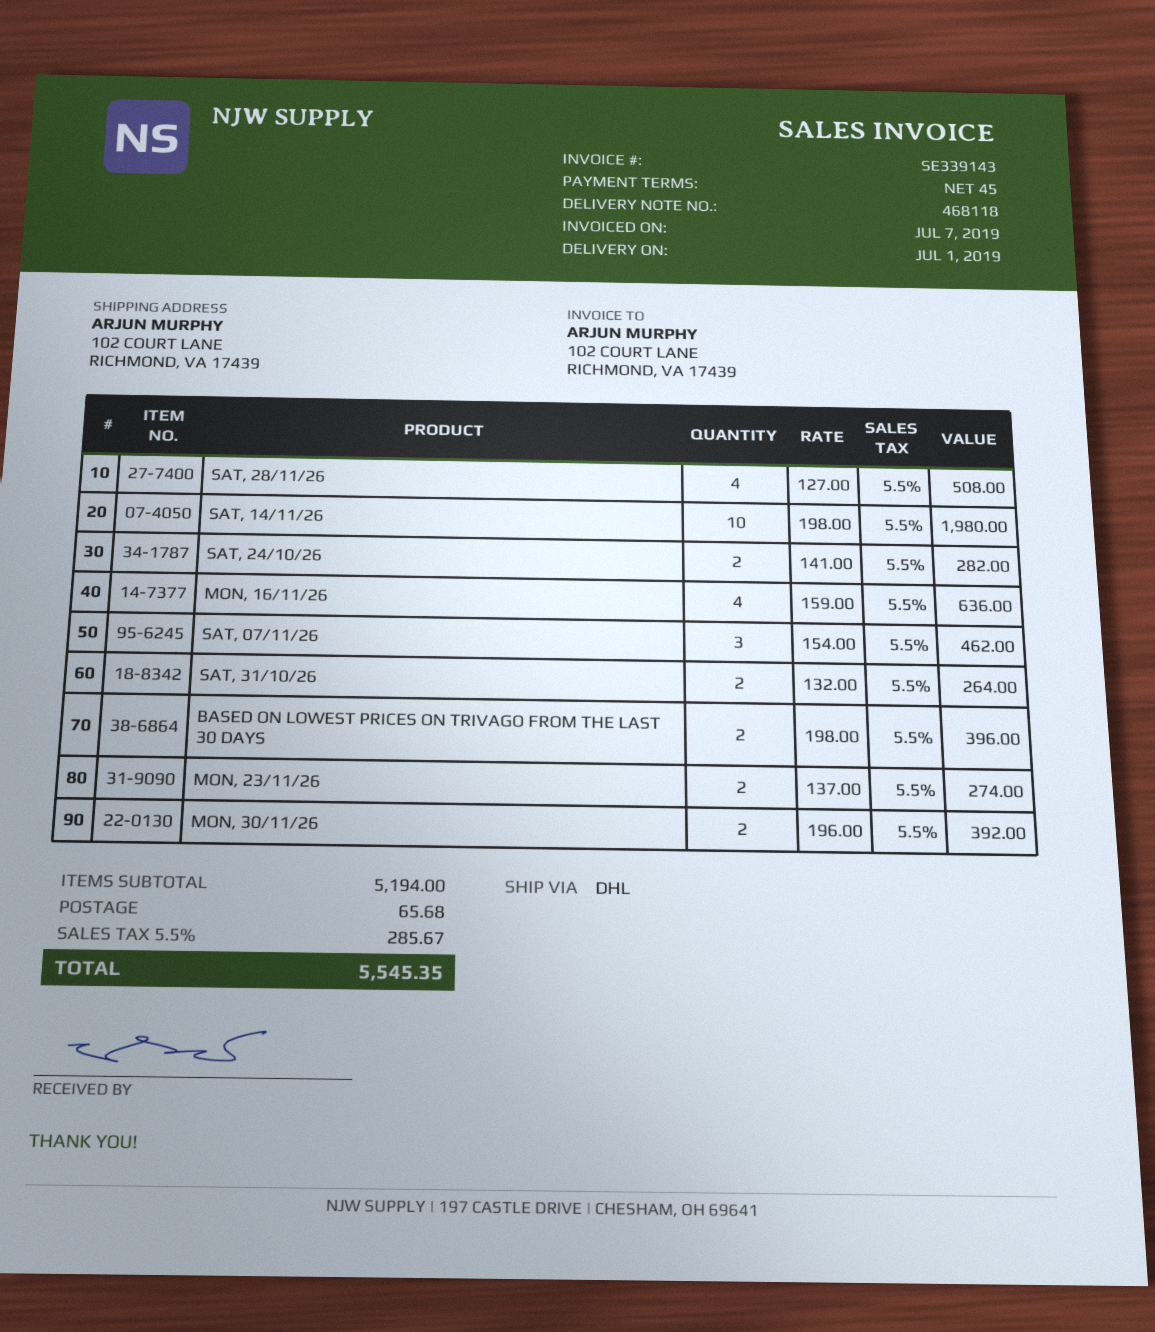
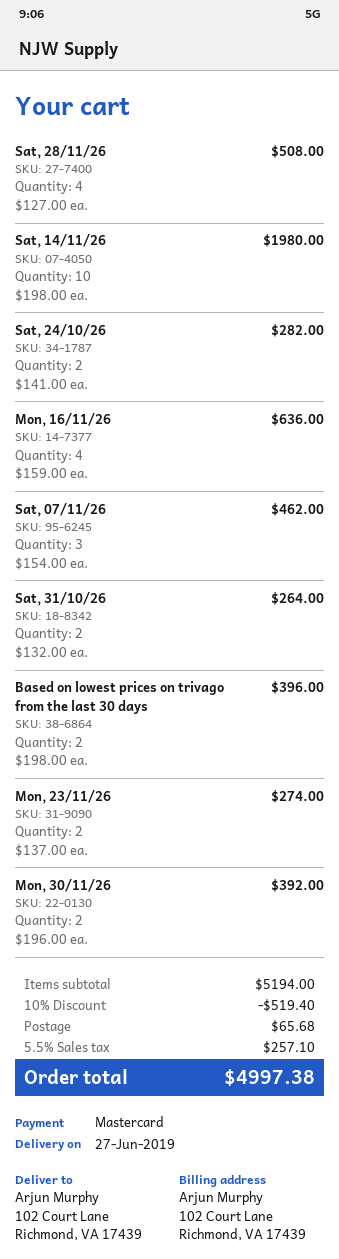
delivery date: 2019-07-01 -> 2019-06-27
discount: none -> 10% = 519.40
tax: 5.5% = 285.67 -> 5.5% = 257.10
total: 5545.35 -> 4997.38

